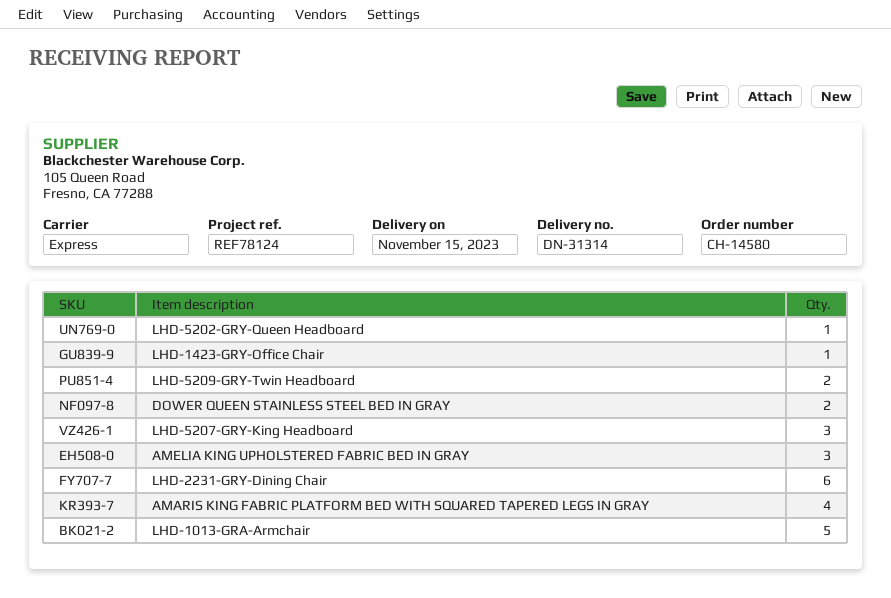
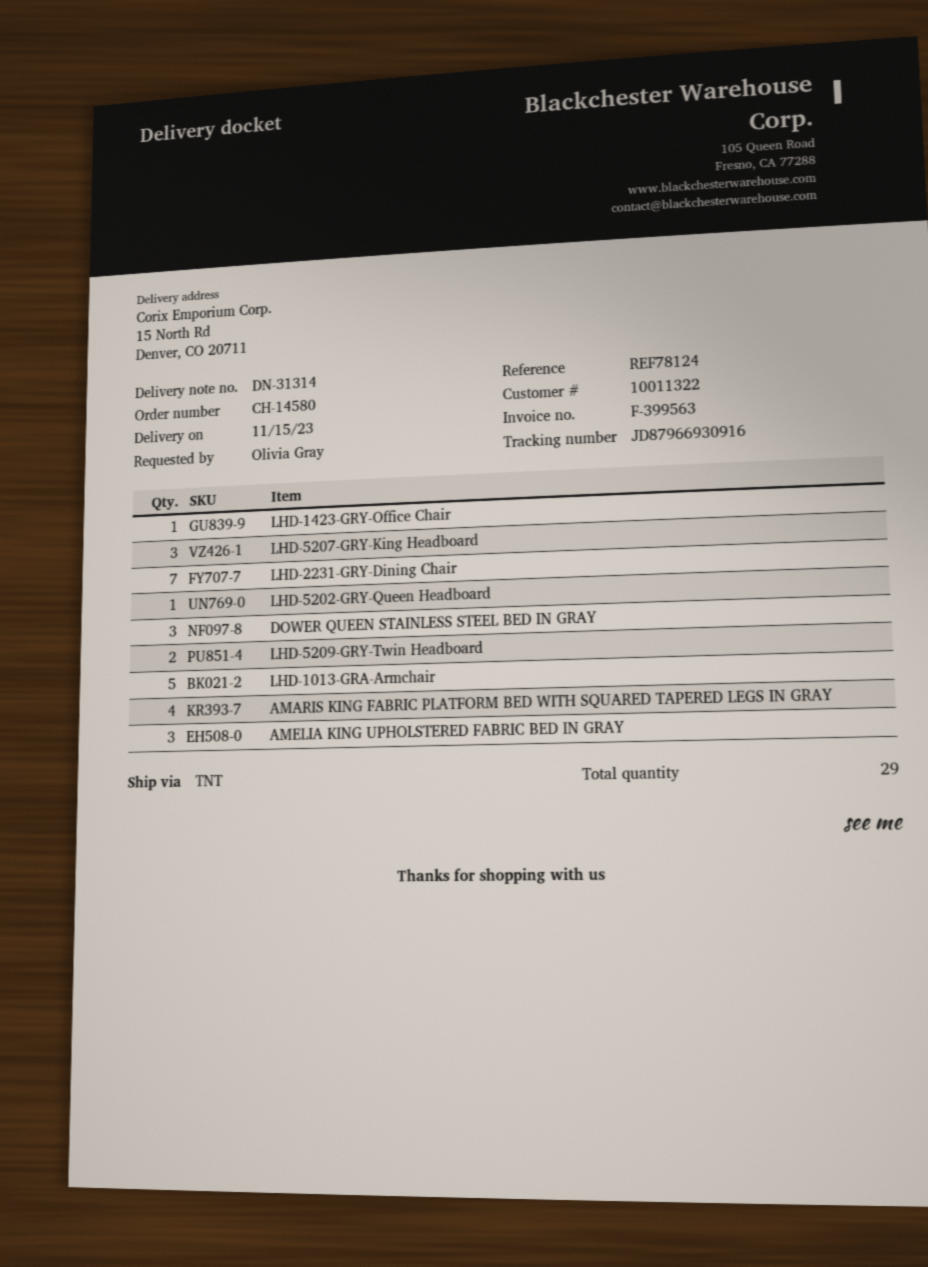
shipping method: express -> TNT
DOWER QUEEN STAINLESS STEEL BED IN GRAY: 2 -> 3
LHD-2231-GRY-Dining Chair: 6 -> 7

